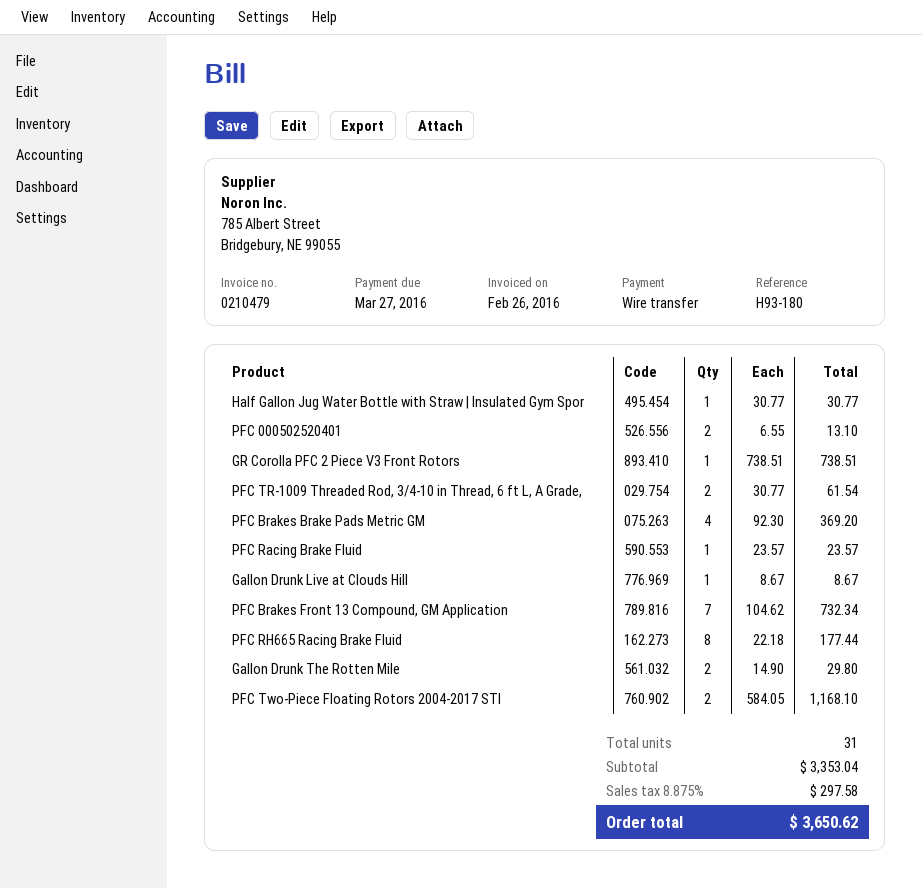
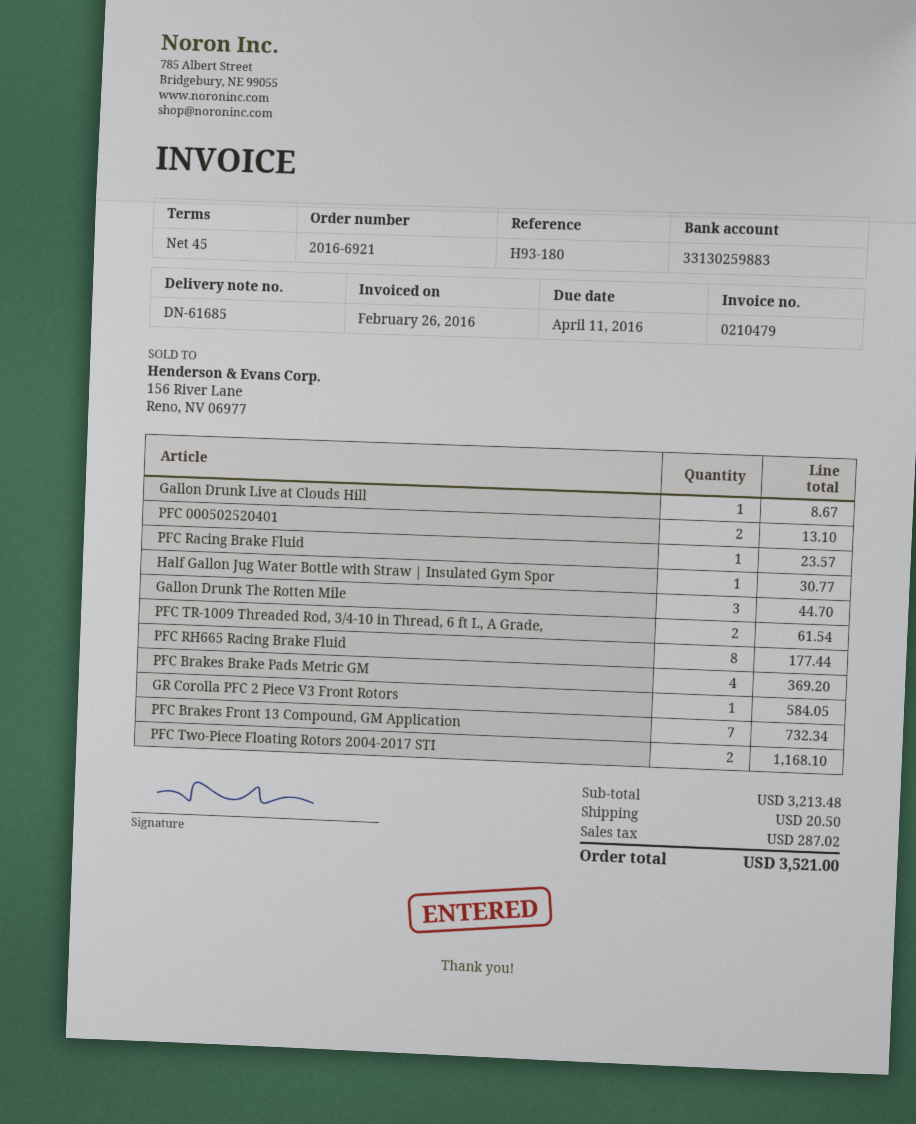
due date: 2016-03-27 -> 2016-04-11
GR Corolla PFC 2 Piece V3 Front Rotors: 1 for 738.51 -> 1 for 584.05
Gallon Drunk The Rotten Mile: 2 for 29.80 -> 3 for 44.70
subtotal: 3353.04 -> 3213.48
shipping: none -> 20.50
tax: 297.58 -> 287.02
total: 3650.62 -> 3521.00

